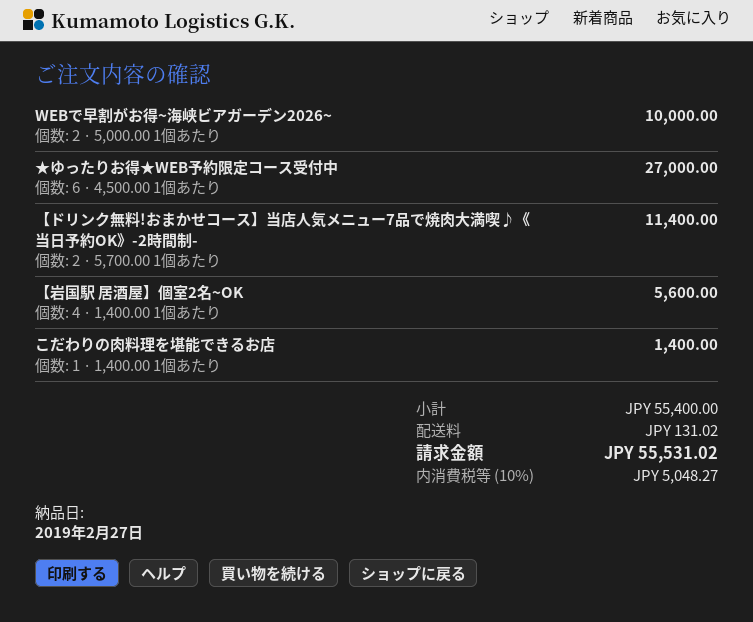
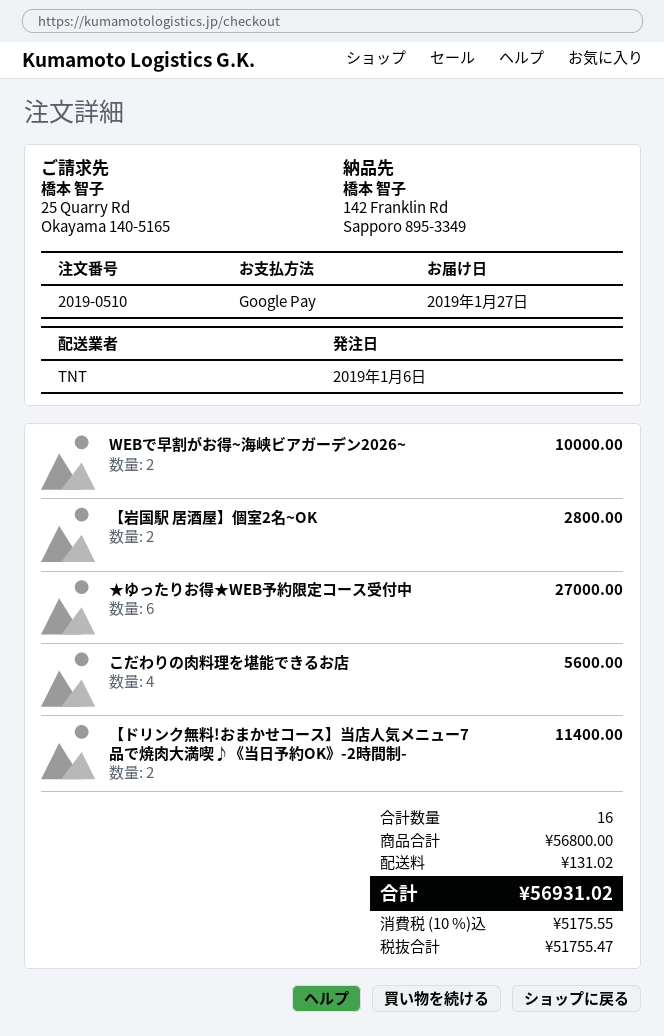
delivery date: 2019-02-27 -> 2019-01-27
【岩国駅 居酒屋】個室2名~OK: 4 for 5600.00 -> 2 for 2800.00
こだわりの肉料理を堪能できるお店: 1 for 1400.00 -> 4 for 5600.00
subtotal: 55400.00 -> 56800.00
tax: 10% = 5048.27 -> 10% = 5175.55
total: 55531.02 -> 56931.02

